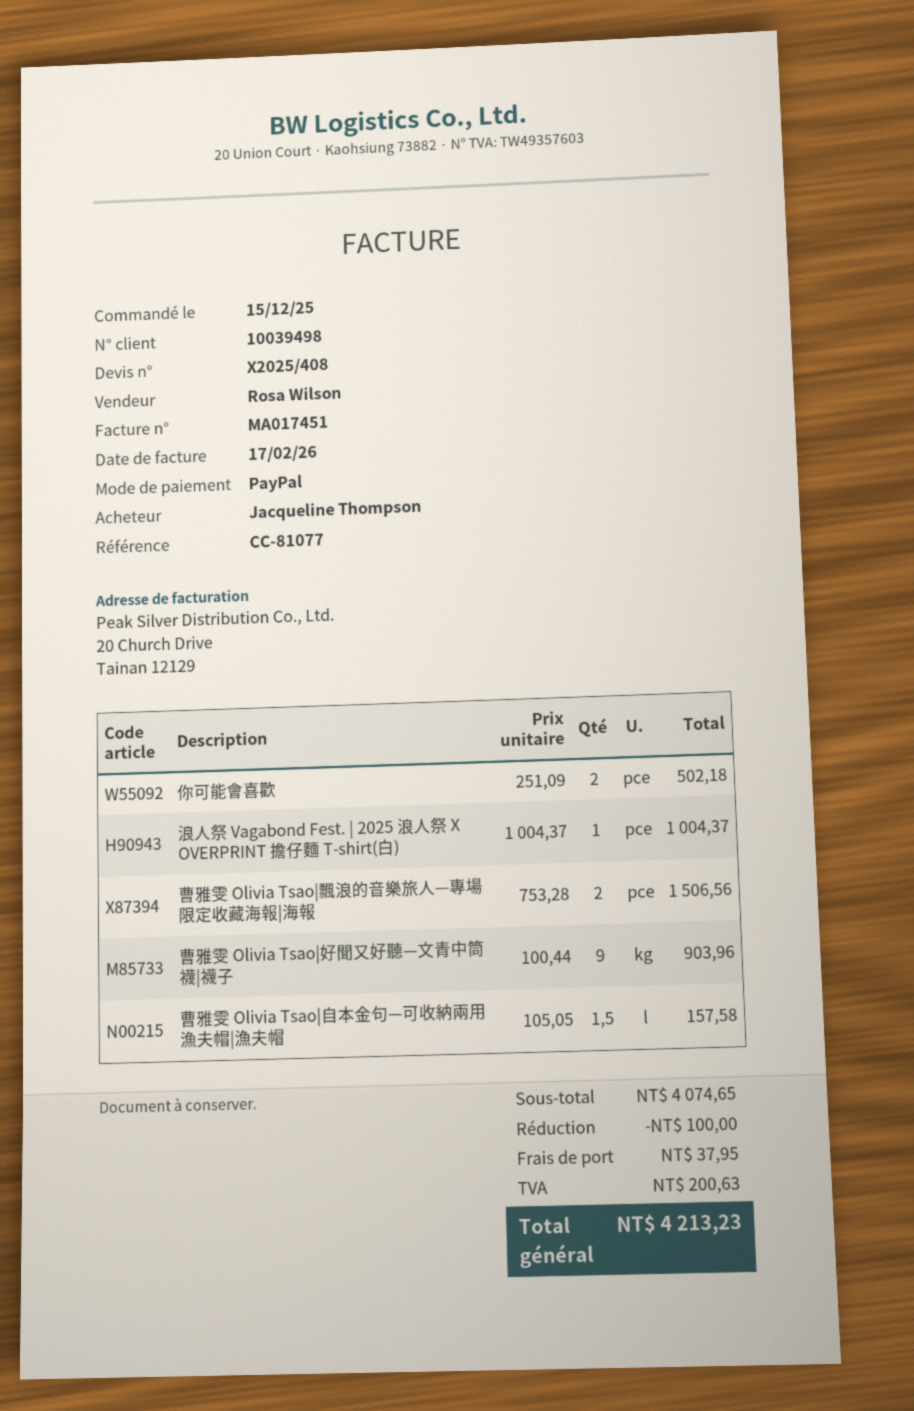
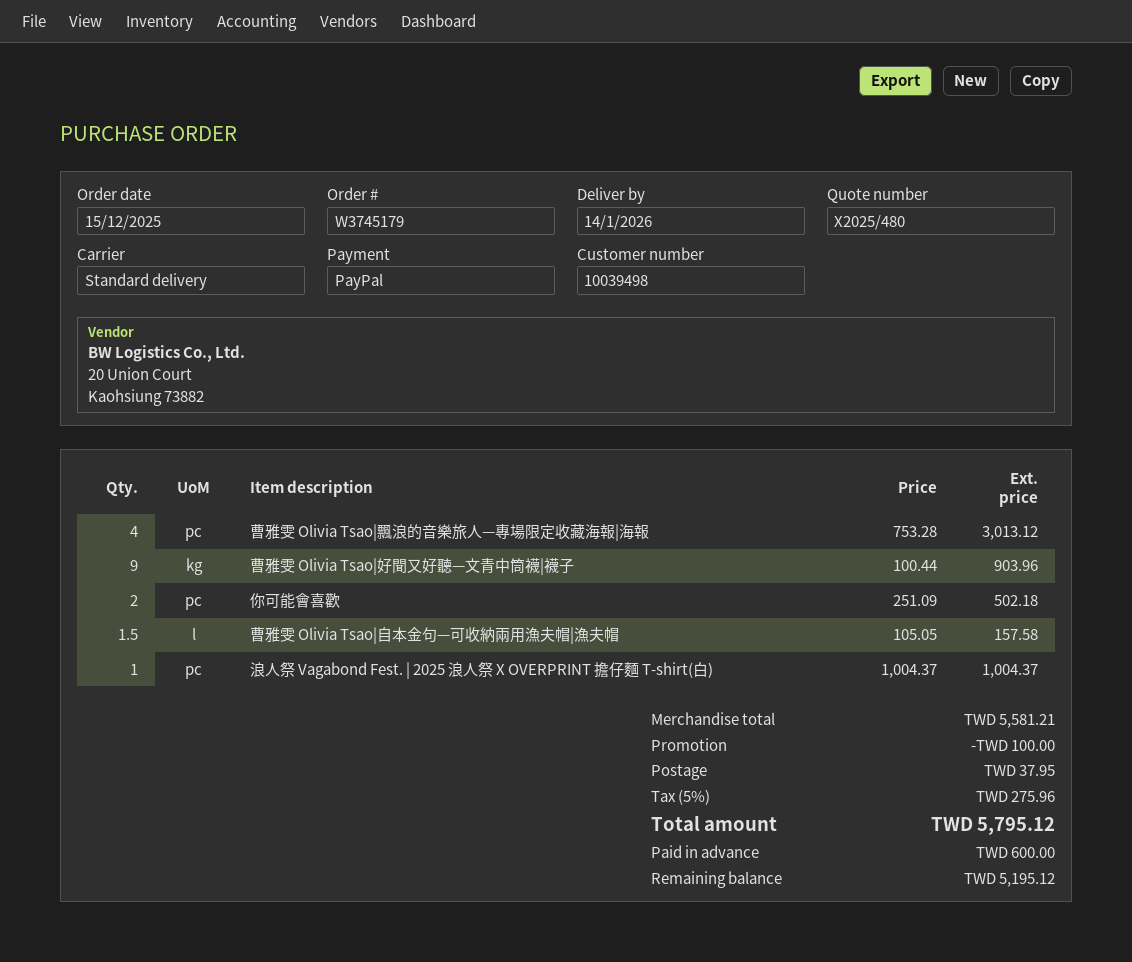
quote number: X2025/408 -> X2025/480
曹雅雯 Olivia Tsao|飄浪的音樂旅人—專場限定收藏海報|海報: 2 x 753.28 = 1506.56 -> 4 x 753.28 = 3013.12
subtotal: 4074.65 -> 5581.21
tax: 200.63 -> 275.96
total: 4213.23 -> 5795.12

